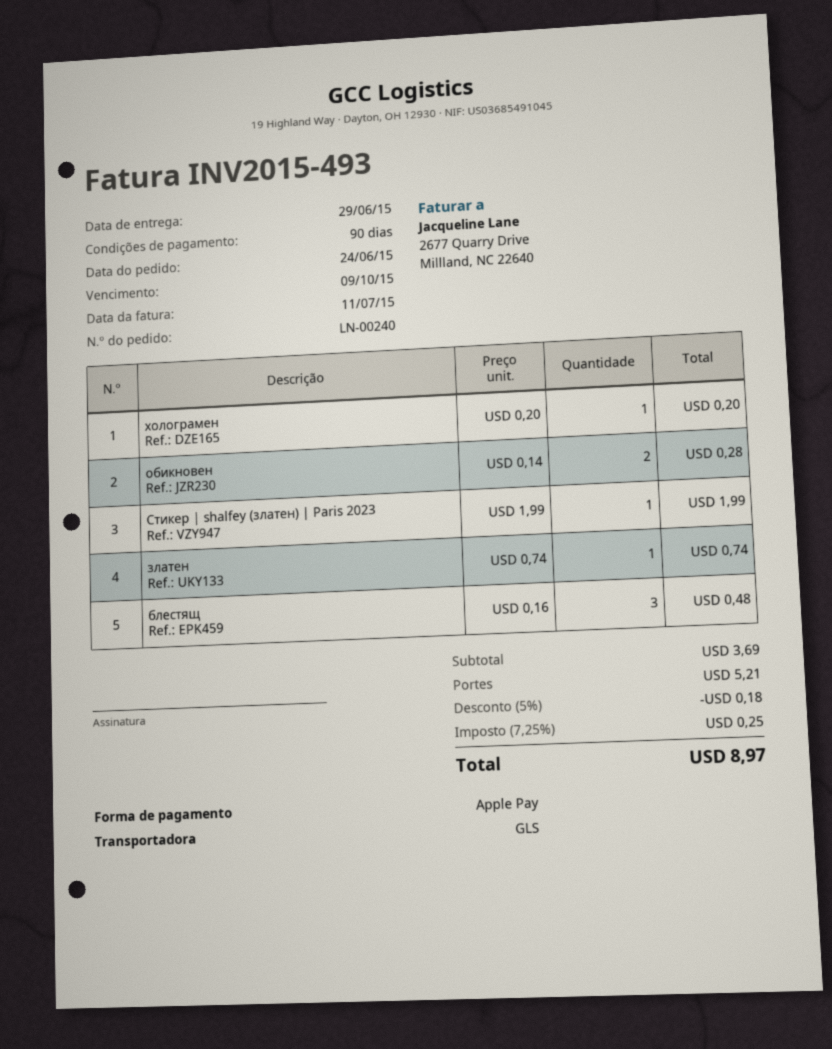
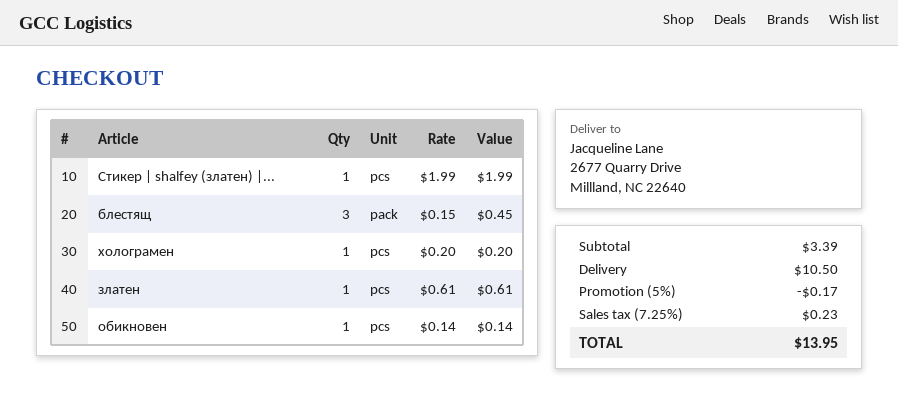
обикновен: 2 x 0.14 = 0.28 -> 1 x 0.14 = 0.14
златен: 1 x 0.74 = 0.74 -> 1 x 0.61 = 0.61
блестящ: 3 x 0.16 = 0.48 -> 3 x 0.15 = 0.45
subtotal: 3.69 -> 3.39
discount: 5% = 0.18 -> 5% = 0.17
shipping: 5.21 -> 10.50
tax: 7.25% = 0.25 -> 7.25% = 0.23
total: 8.97 -> 13.95

